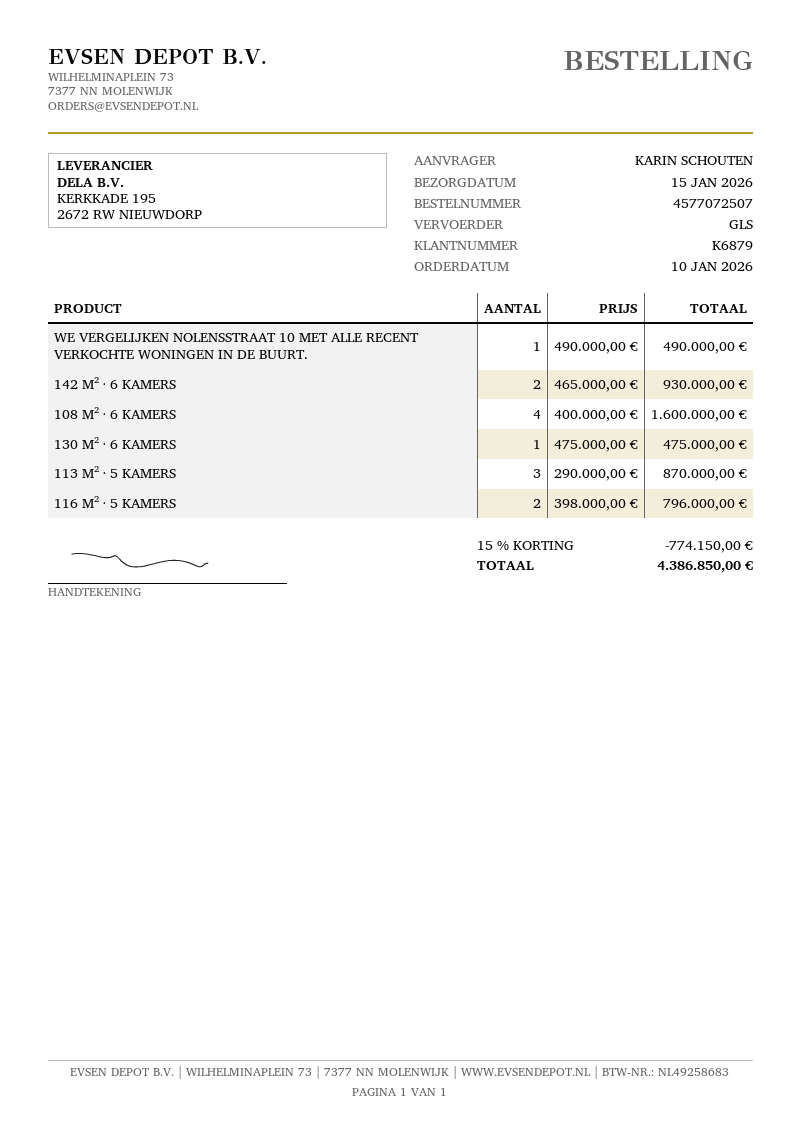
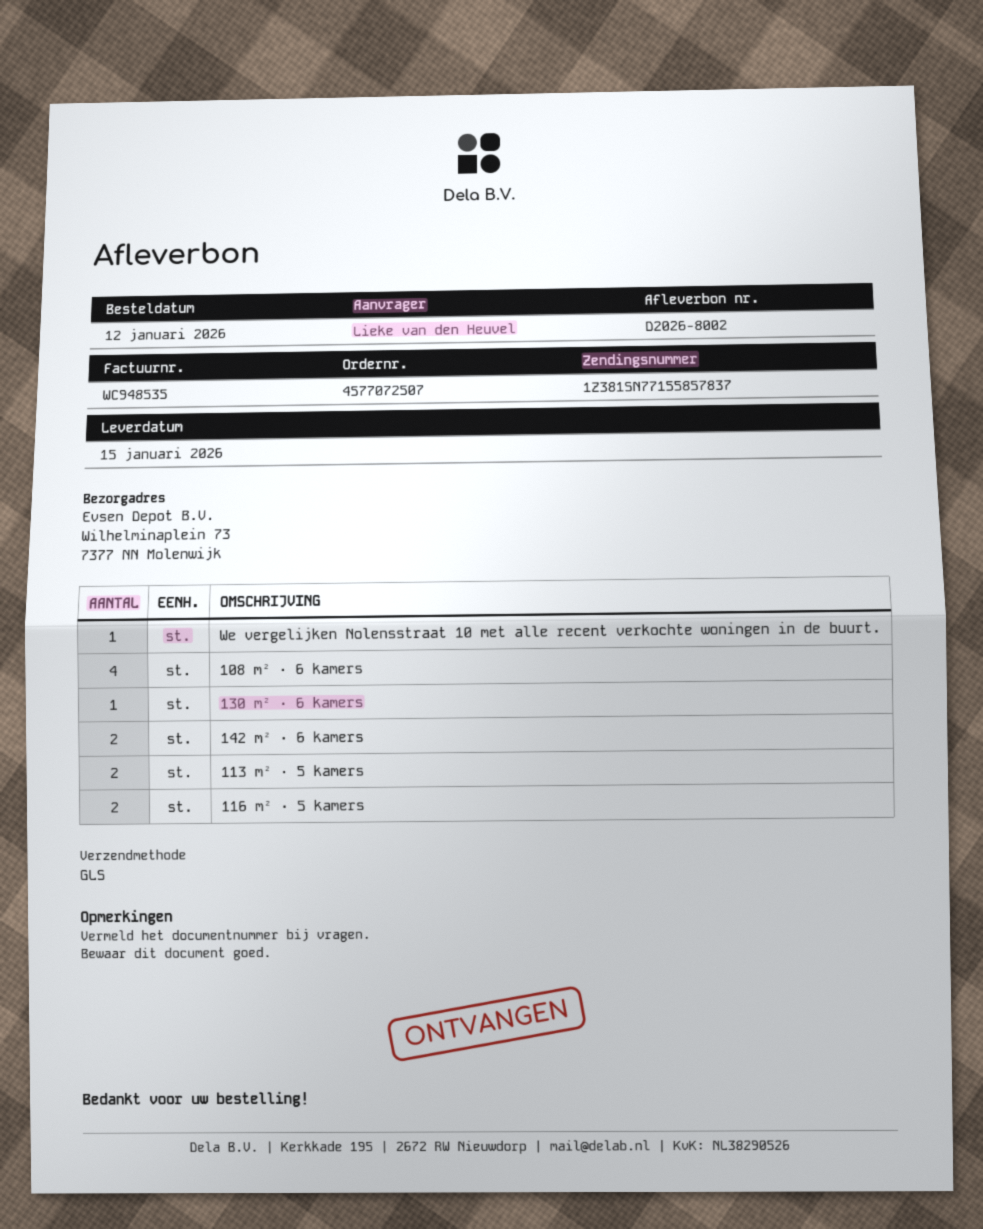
order date: 2026-01-10 -> 2026-01-12
ordered by: KARIN SCHOUTEN -> Lieke van den Heuvel
113 M² · 5 KAMERS: 3 -> 2

